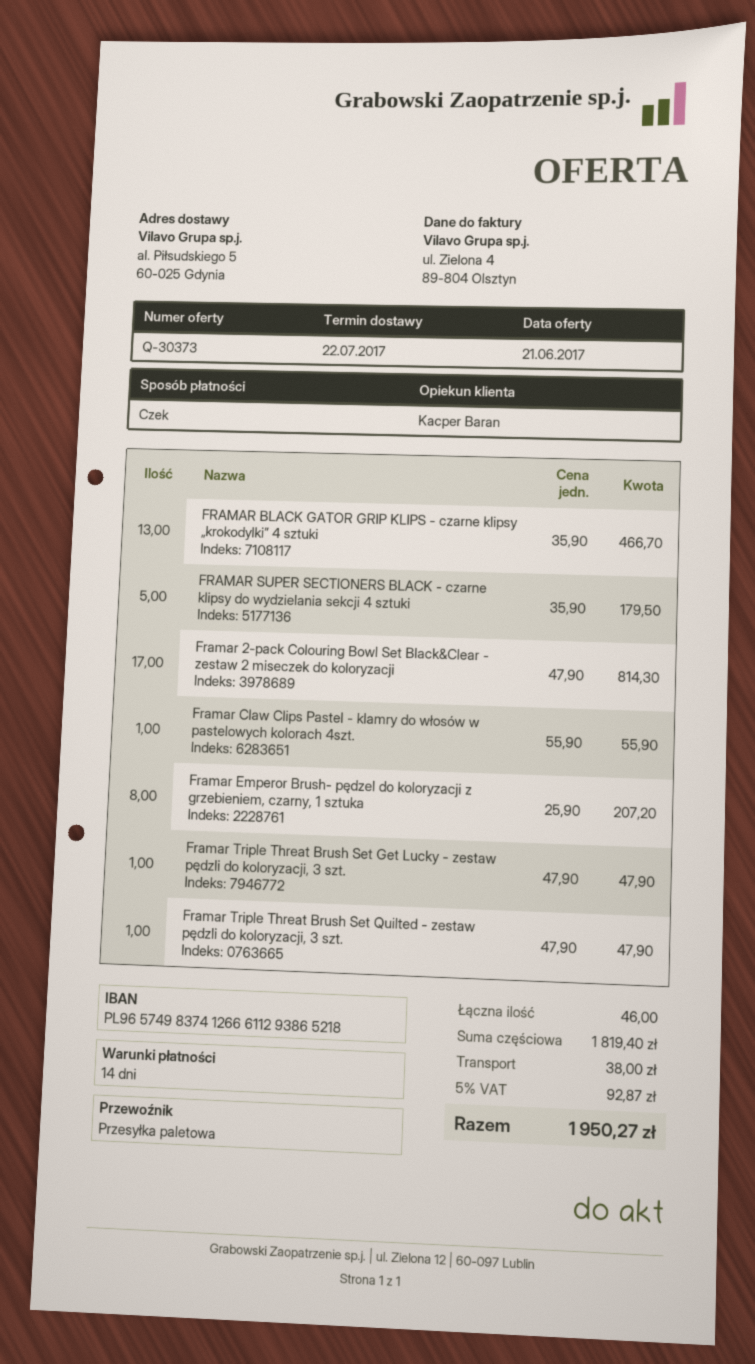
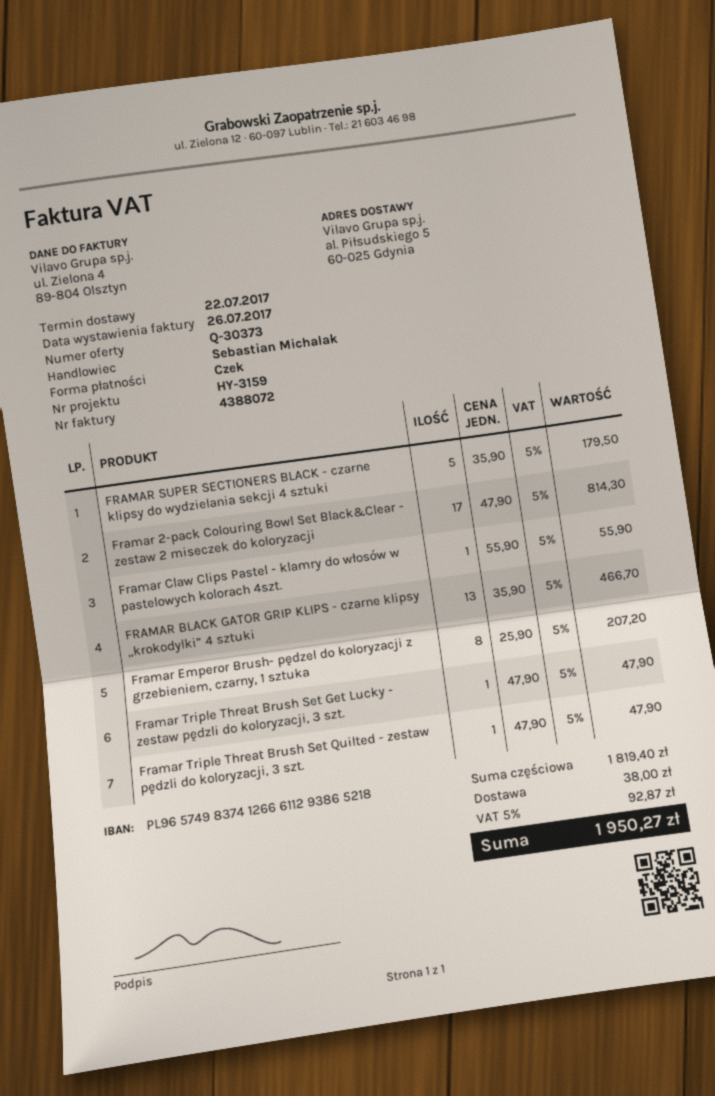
sales rep: Kacper Baran -> Sebastian Michalak

